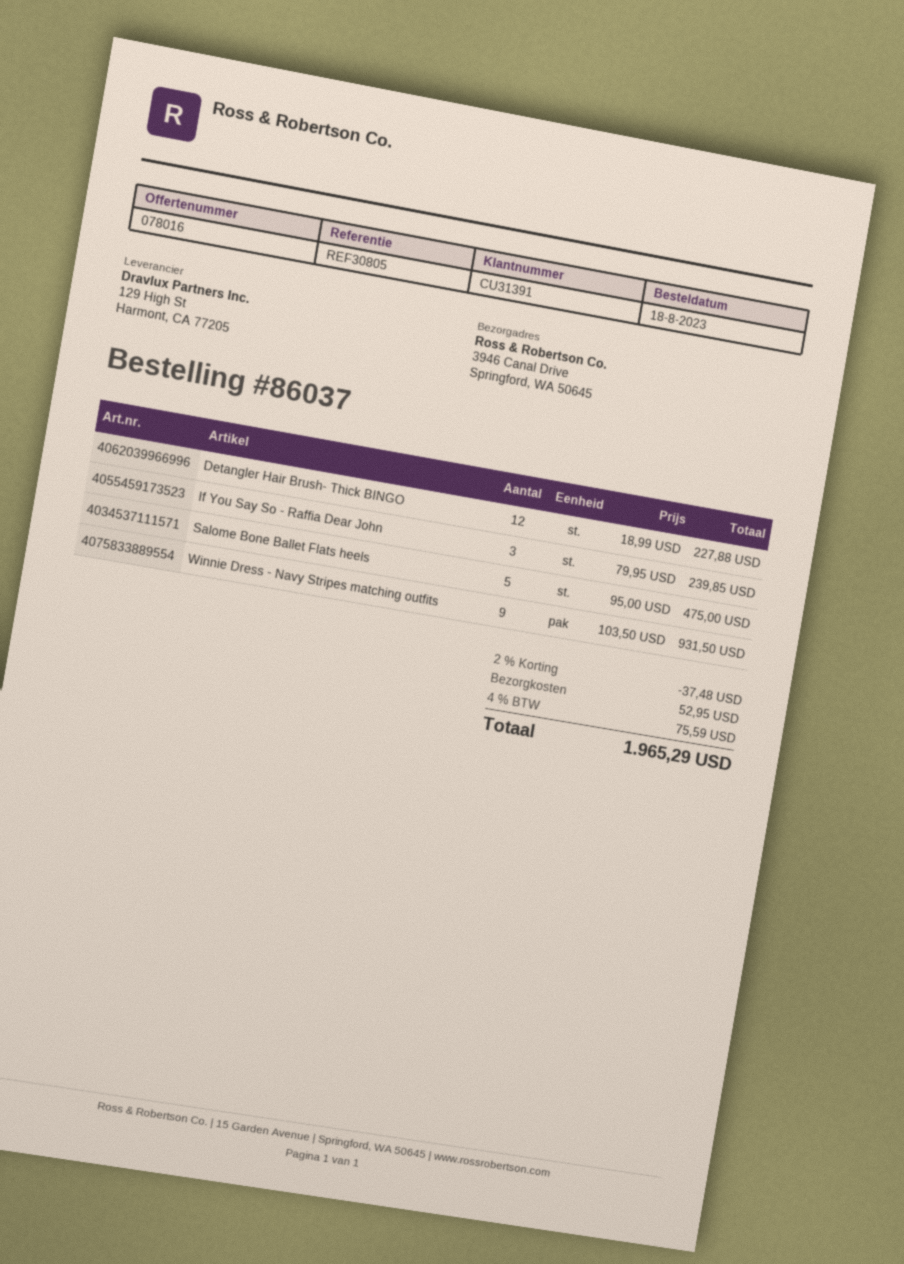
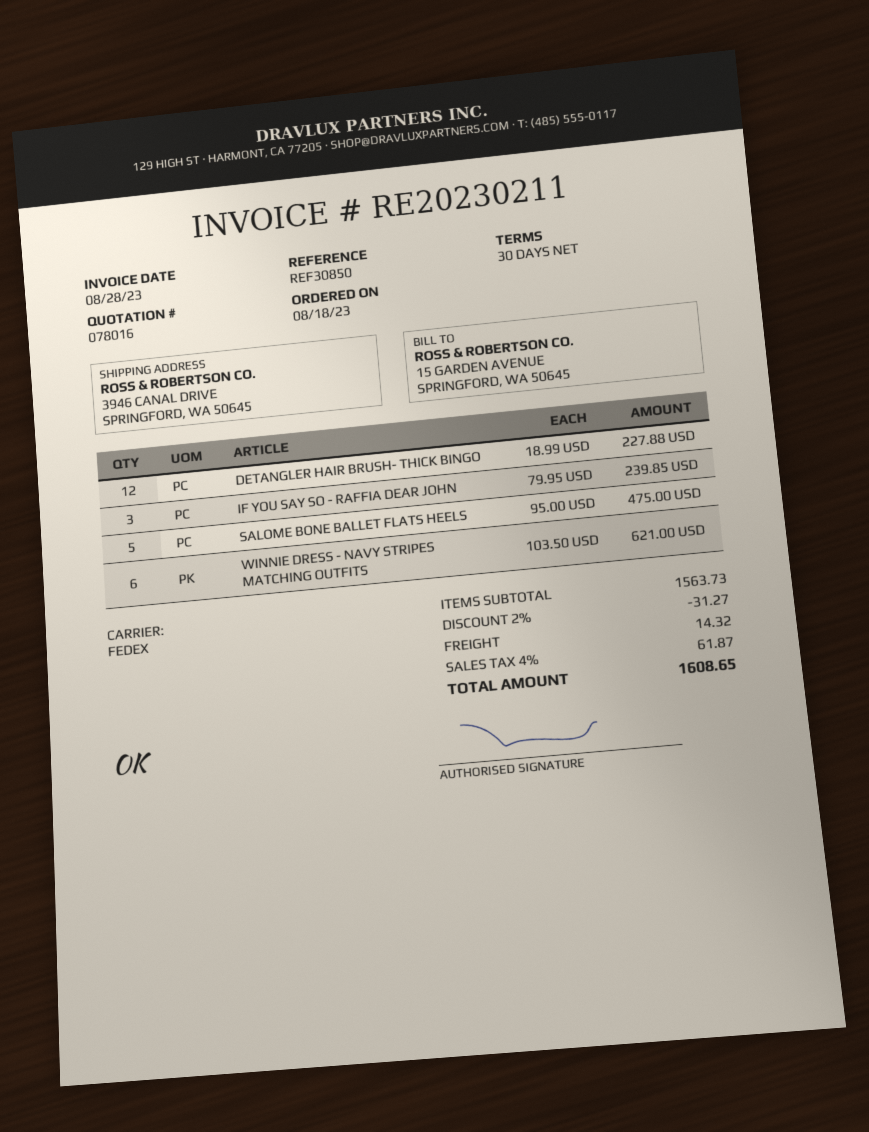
reference: REF30805 -> REF30850
Winnie Dress - Navy Stripes matching outfits: 9 x 103.50 = 931.50 -> 6 x 103.50 = 621.00
discount: 2% = 37.48 -> 2% = 31.27
shipping: 52.95 -> 14.32
tax: 4% = 75.59 -> 4% = 61.87
total: 1965.29 -> 1608.65

